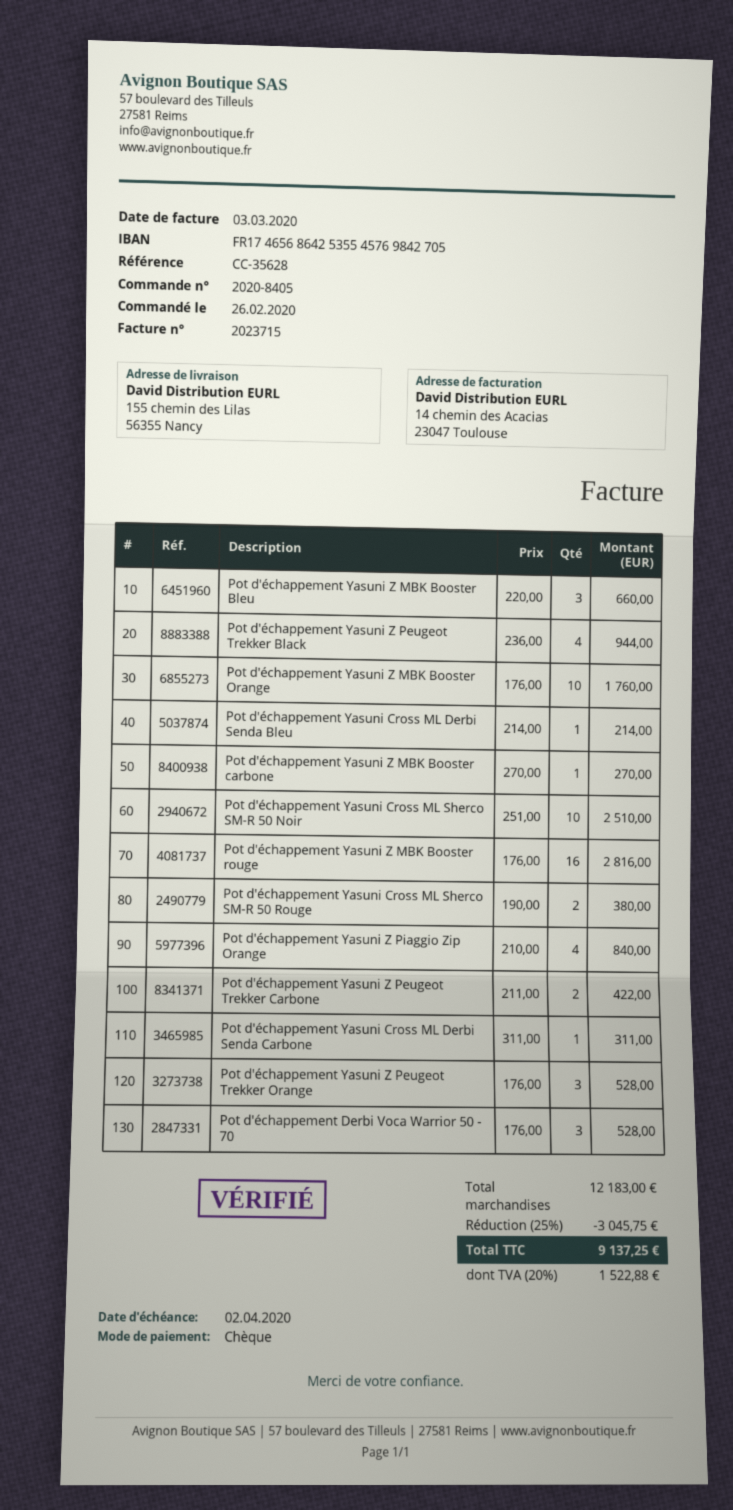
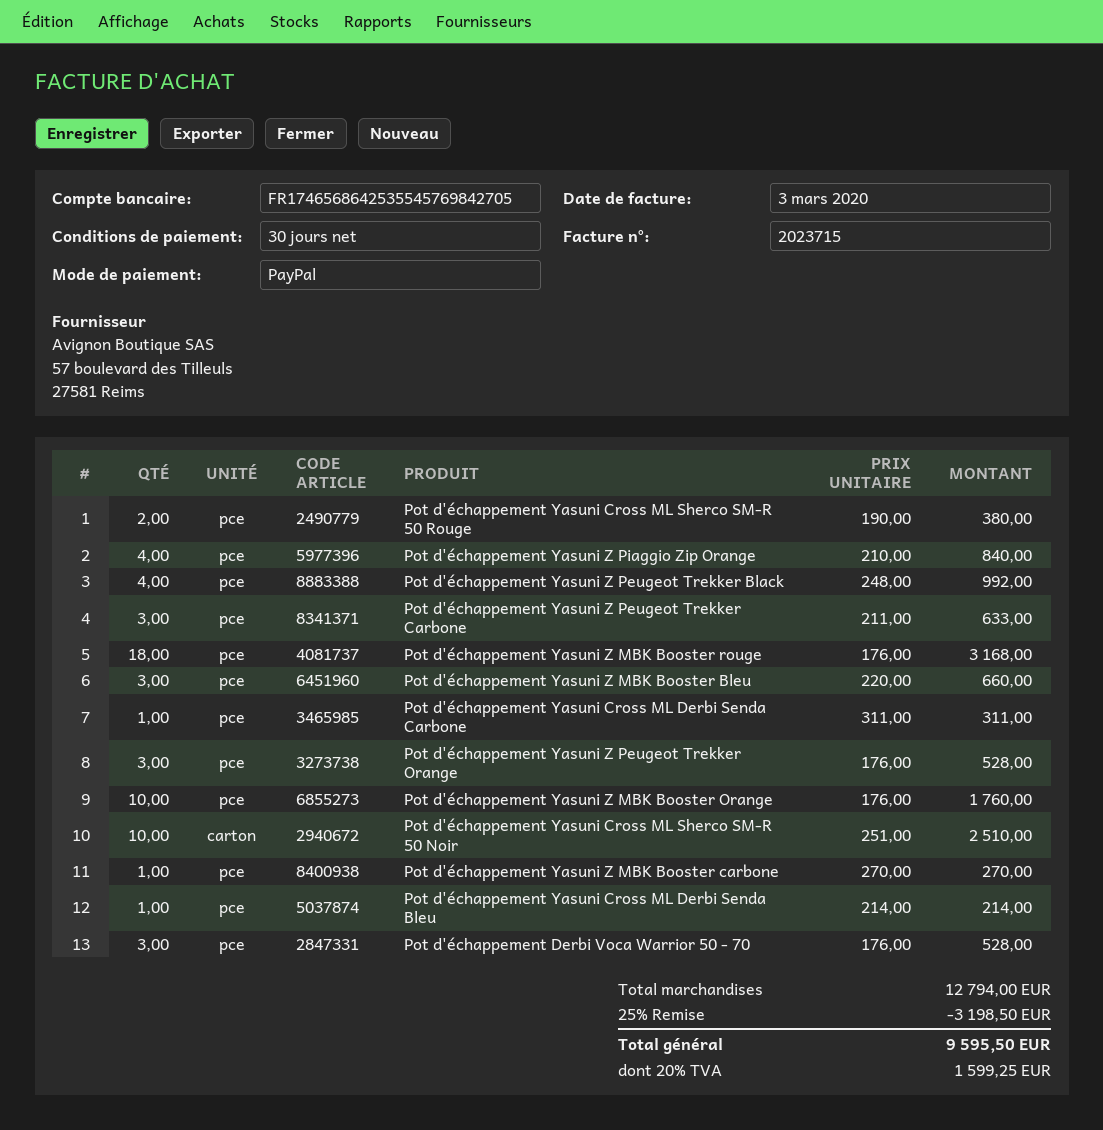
payment method: cheque -> PayPal
Pot d'échappement Yasuni Z Peugeot Trekker Black: 4 x 236.00 = 944.00 -> 4 x 248.00 = 992.00
Pot d'échappement Yasuni Z MBK Booster rouge: 16 x 176.00 = 2816.00 -> 18 x 176.00 = 3168.00
Pot d'échappement Yasuni Z Peugeot Trekker Carbone: 2 x 211.00 = 422.00 -> 3 x 211.00 = 633.00
subtotal: 12183.00 -> 12794.00
discount: 25% = 3045.75 -> 25% = 3198.50
tax: 20% = 1522.88 -> 20% = 1599.25
total: 9137.25 -> 9595.50

